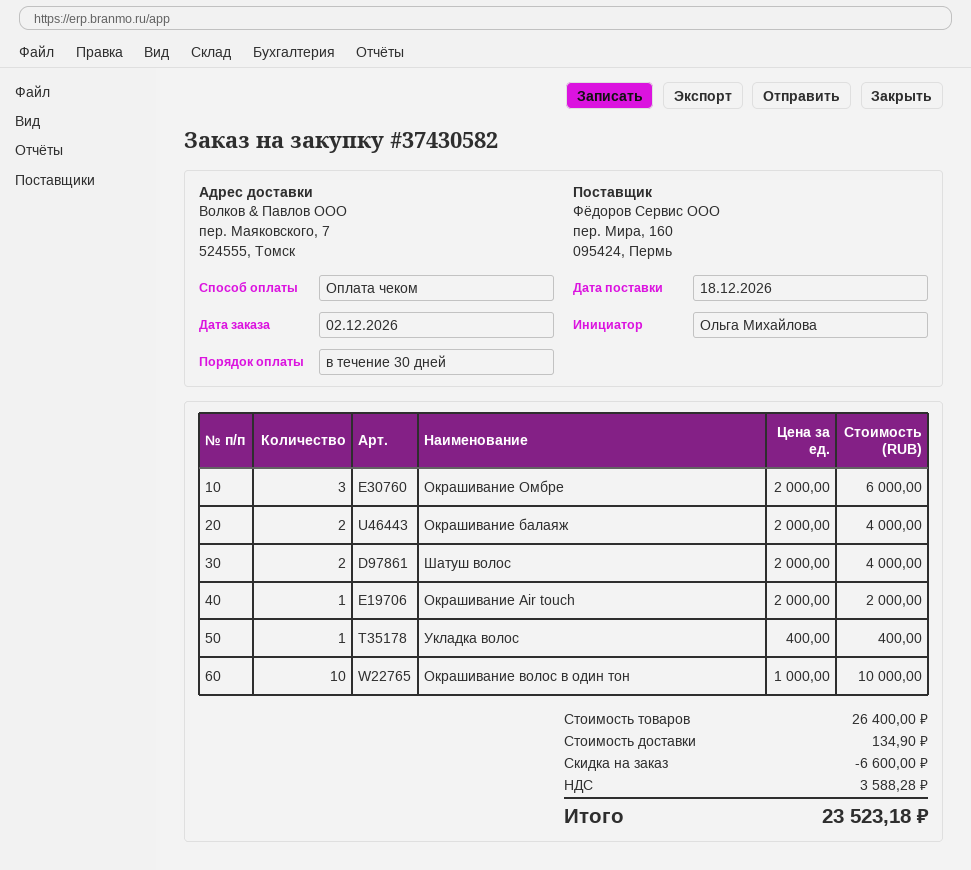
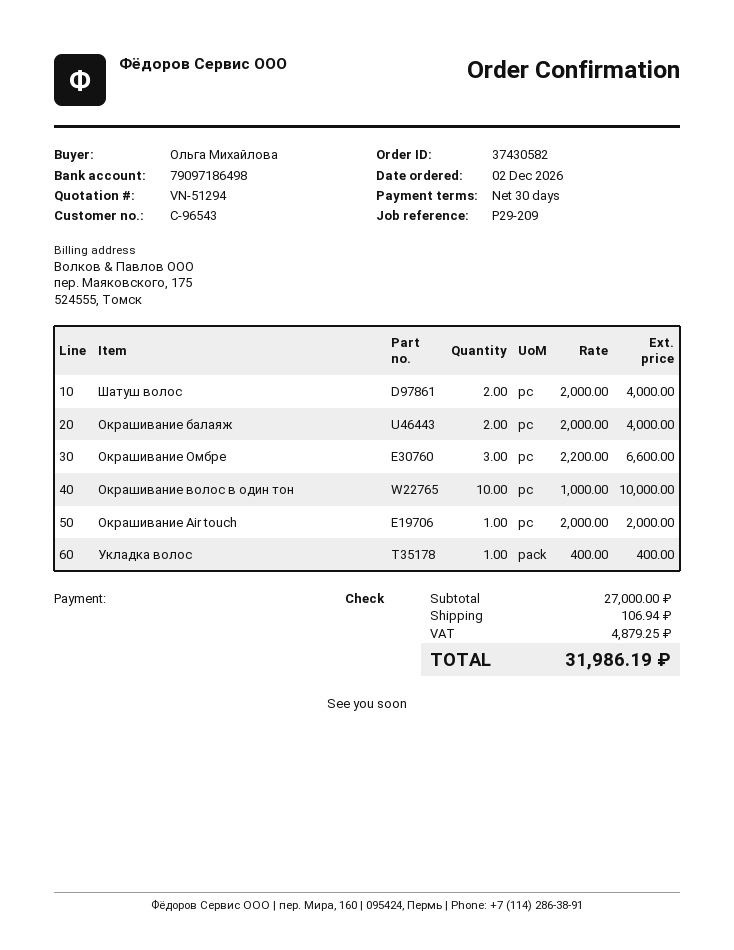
Окрашивание Омбре: 3 x 2000.00 = 6000.00 -> 3 x 2200.00 = 6600.00
subtotal: 26400.00 -> 27000.00
discount: 6600.00 -> none
shipping: 134.90 -> 106.94
tax: 3588.28 -> 4879.25
total: 23523.18 -> 31986.19

